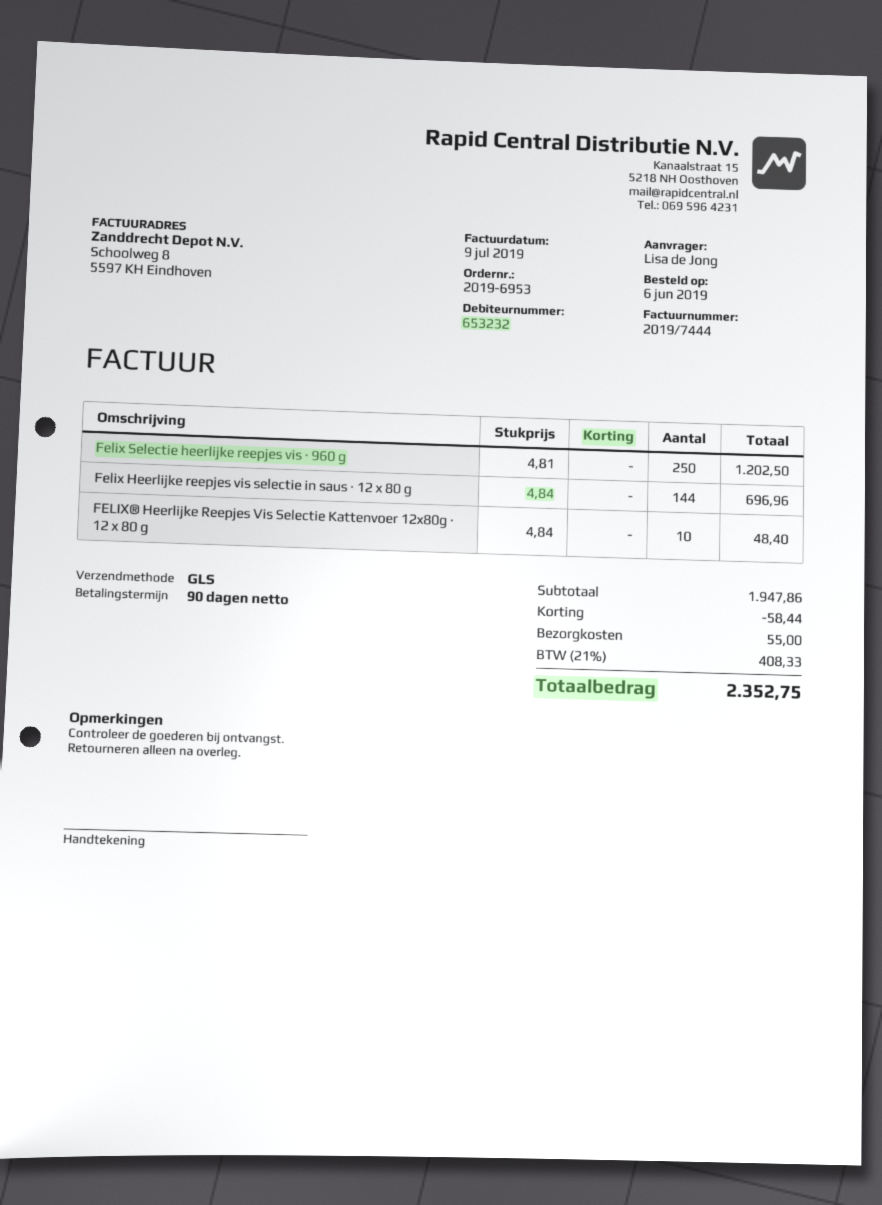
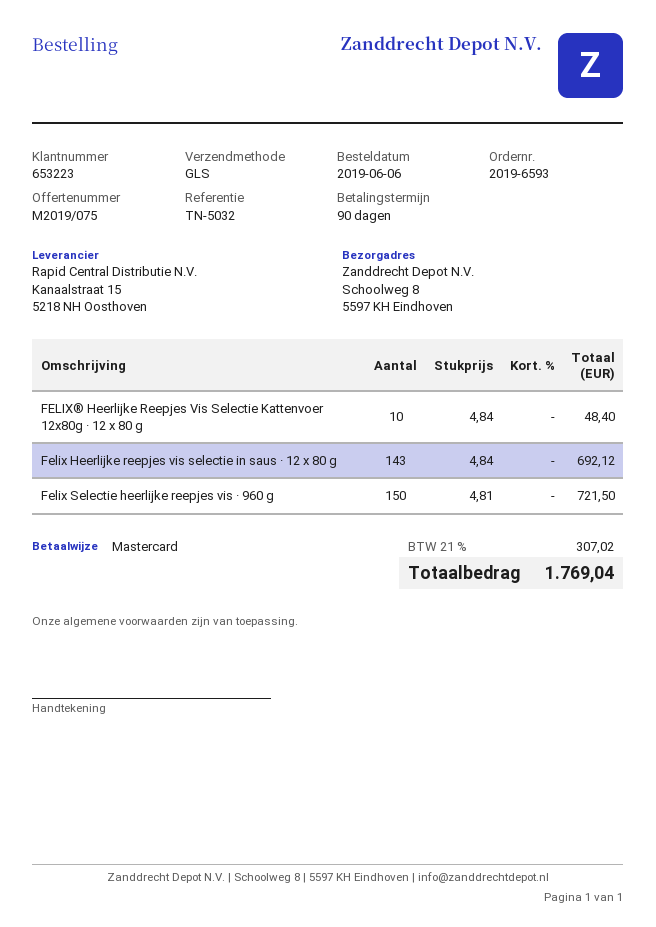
order number: 2019-6953 -> 2019-6593
customer number: 653232 -> 653223
Felix Selectie heerlijke reepjes vis · 960 g: 250 x 4.81 = 1202.50 -> 150 x 4.81 = 721.50
Felix Heerlijke reepjes vis selectie in saus · 12 x 80 g: 144 x 4.84 = 696.96 -> 143 x 4.84 = 692.12
discount: 58.44 -> none
shipping: 55.00 -> none
tax: 21% = 408.33 -> 21% = 307.02
total: 2352.75 -> 1769.04

